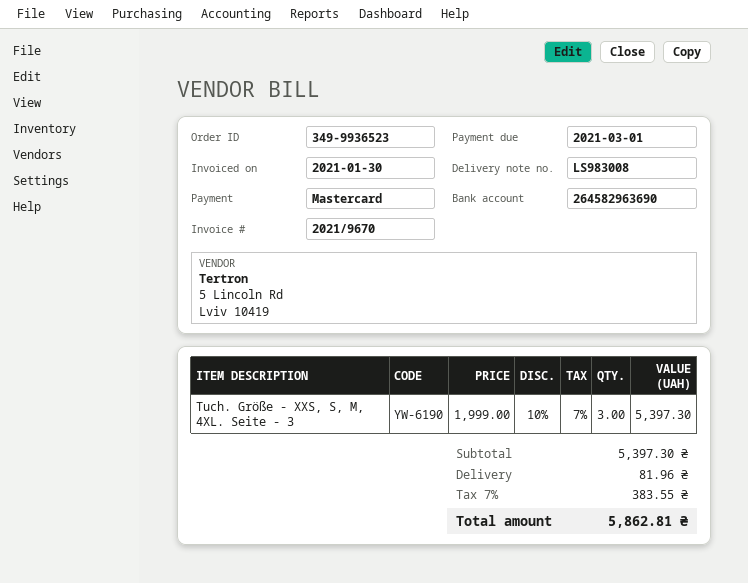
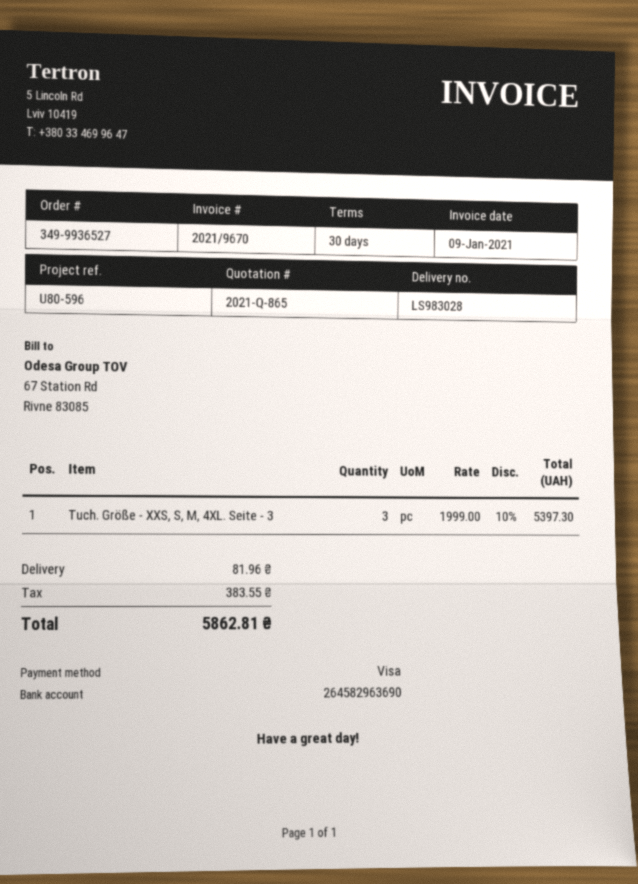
order number: 349-9936523 -> 349-9936527
delivery note number: LS983008 -> LS983028
invoice date: 2021-01-30 -> 2021-01-09
payment method: Mastercard -> Visa

